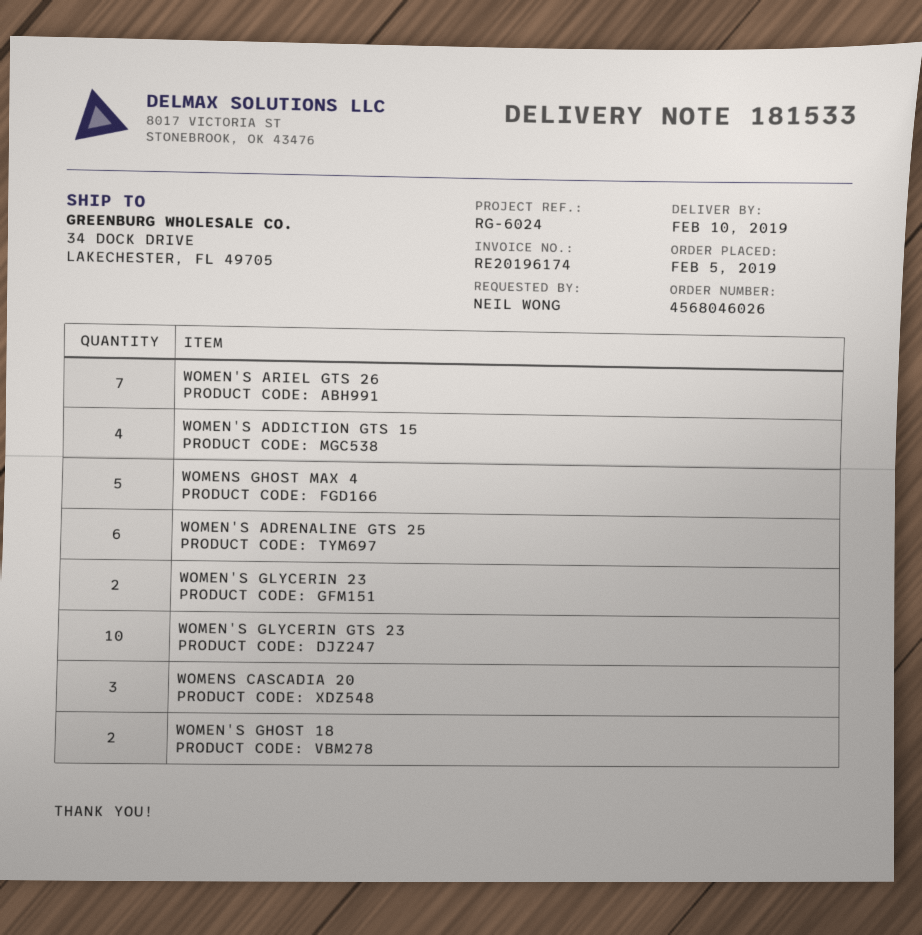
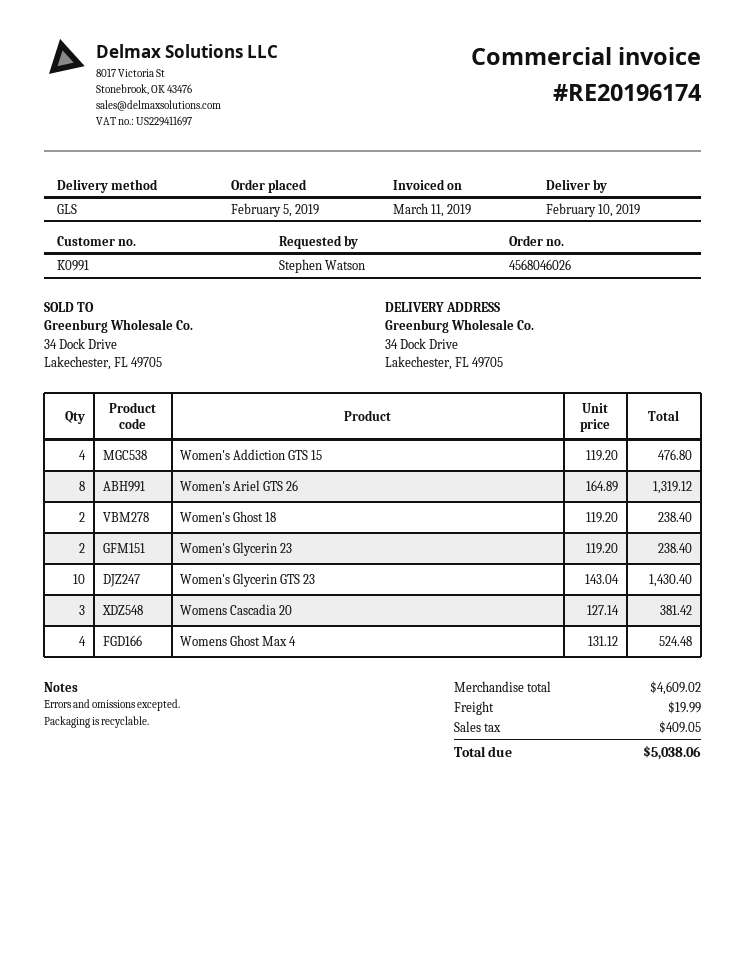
ordered by: NEIL WONG -> Stephen Watson
WOMEN'S ARIEL GTS 26: 7 -> 8
WOMENS GHOST MAX 4: 5 -> 4
WOMEN'S ADRENALINE GTS 25: 6 -> none

